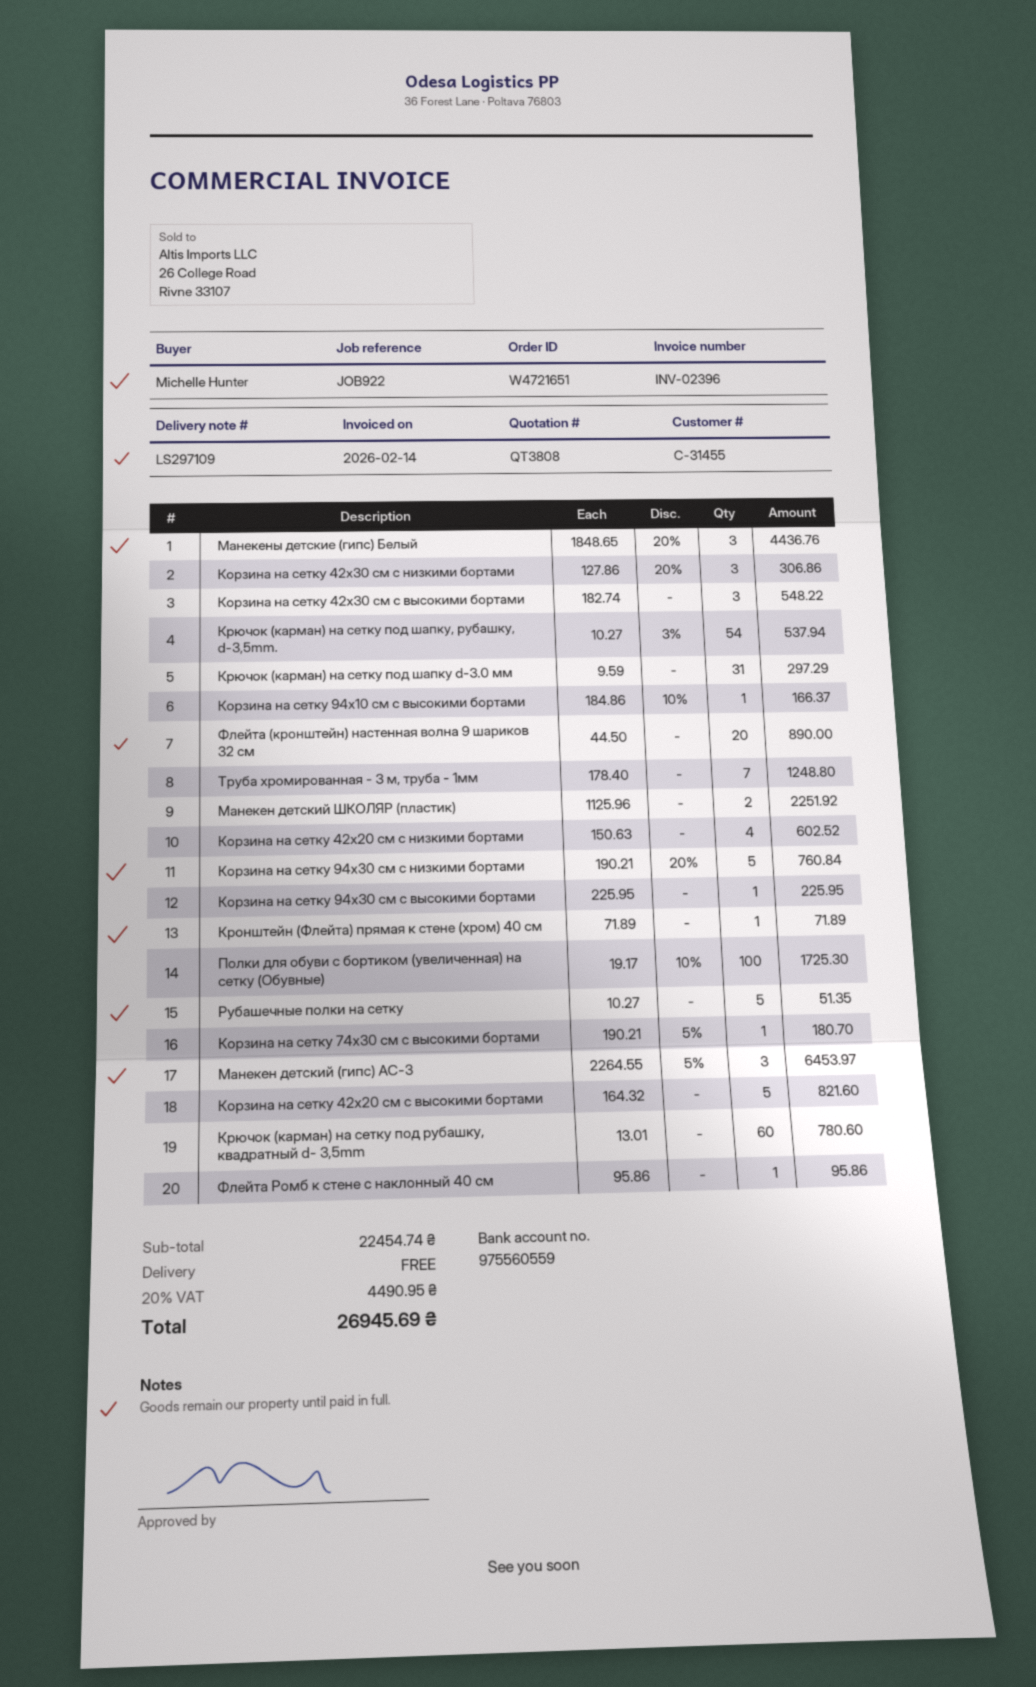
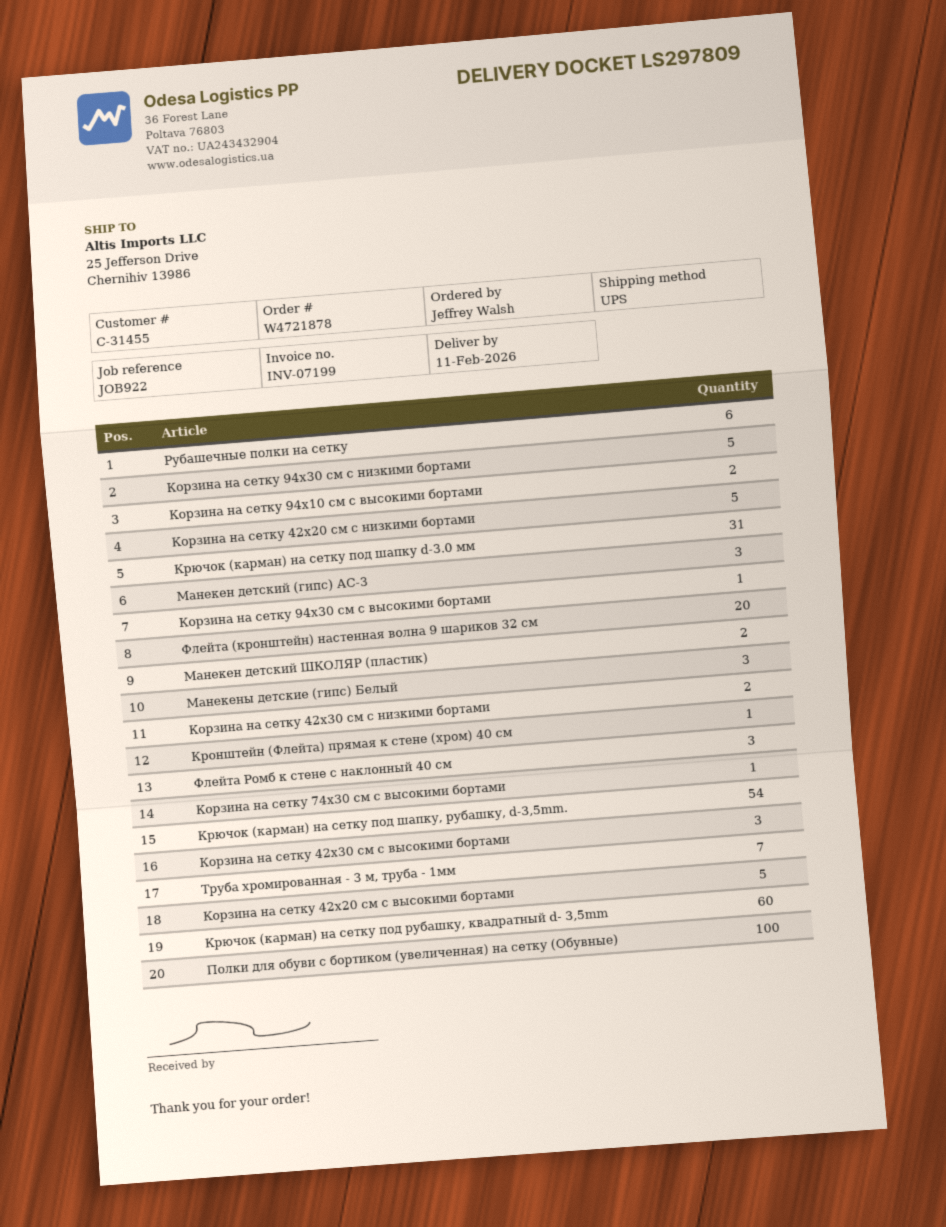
order number: W4721651 -> W4721878
delivery note number: LS297109 -> LS297809
invoice number: INV-02396 -> INV-07199
ordered by: Michelle Hunter -> Jeffrey Walsh
Корзина на сетку 42х30 см с низкими бортами: 3 -> 2
Корзина на сетку 94х10 см с высокими бортами: 1 -> 2
Корзина на сетку 42х20 см с низкими бортами: 4 -> 5
Рубашечные полки на сетку: 5 -> 6
Флейта Ромб к стене с наклонный 40 cм: 1 -> 3

